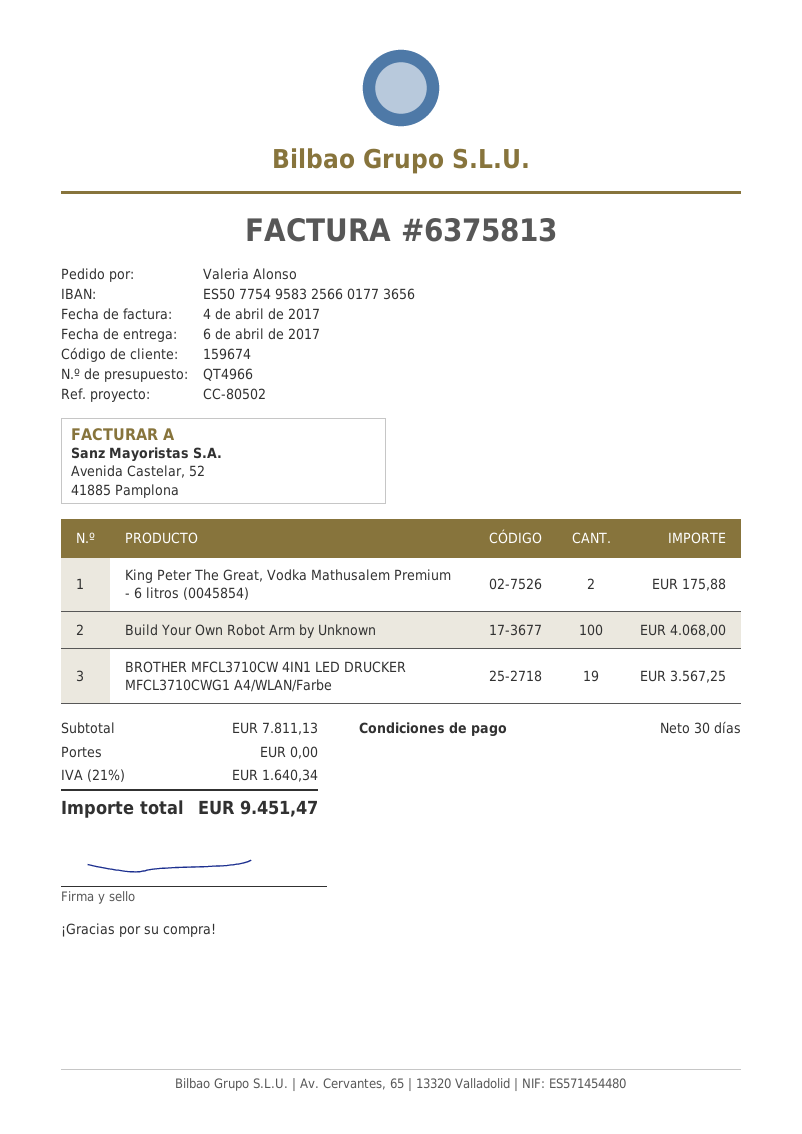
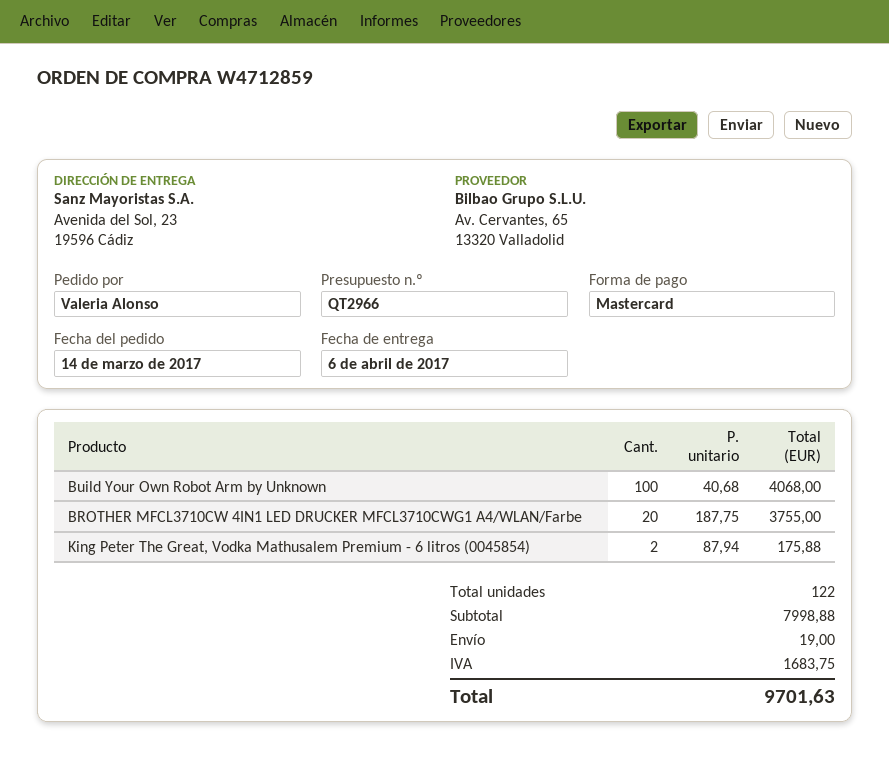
quote number: QT4966 -> QT2966
BROTHER MFCL3710CW 4IN1 LED DRUCKER MFCL3710CWG1 A4/WLAN/Farbe: 19 for 3567.25 -> 20 for 3755.00
subtotal: 7811.13 -> 7998.88
shipping: 0.00 -> 19.00
tax: 1640.34 -> 1683.75
total: 9451.47 -> 9701.63

